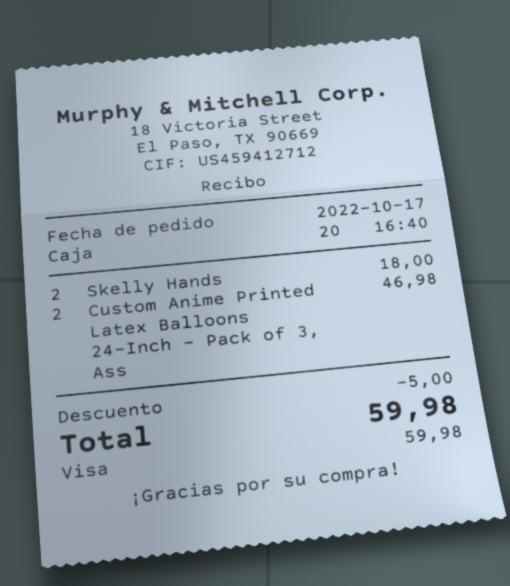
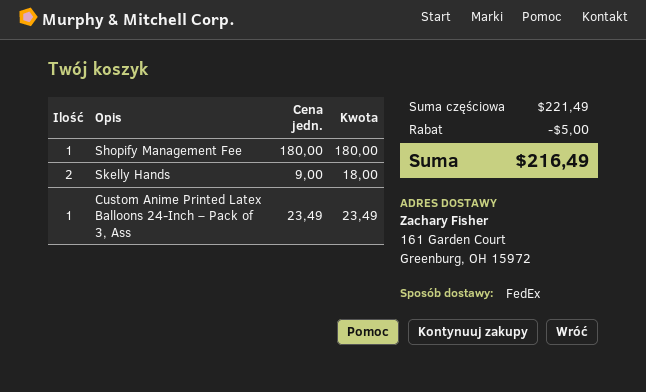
Custom Anime Printed Latex Balloons 24-Inch – Pack of 3, Ass: 2 for 46.98 -> 1 for 23.49
Shopify Management Fee: none -> 1 for 180.00
total: 59.98 -> 216.49

